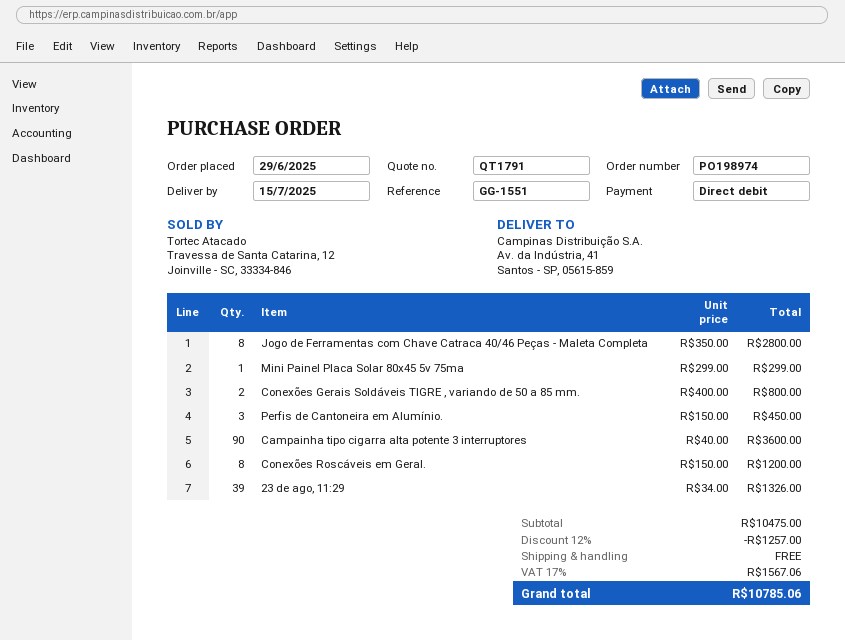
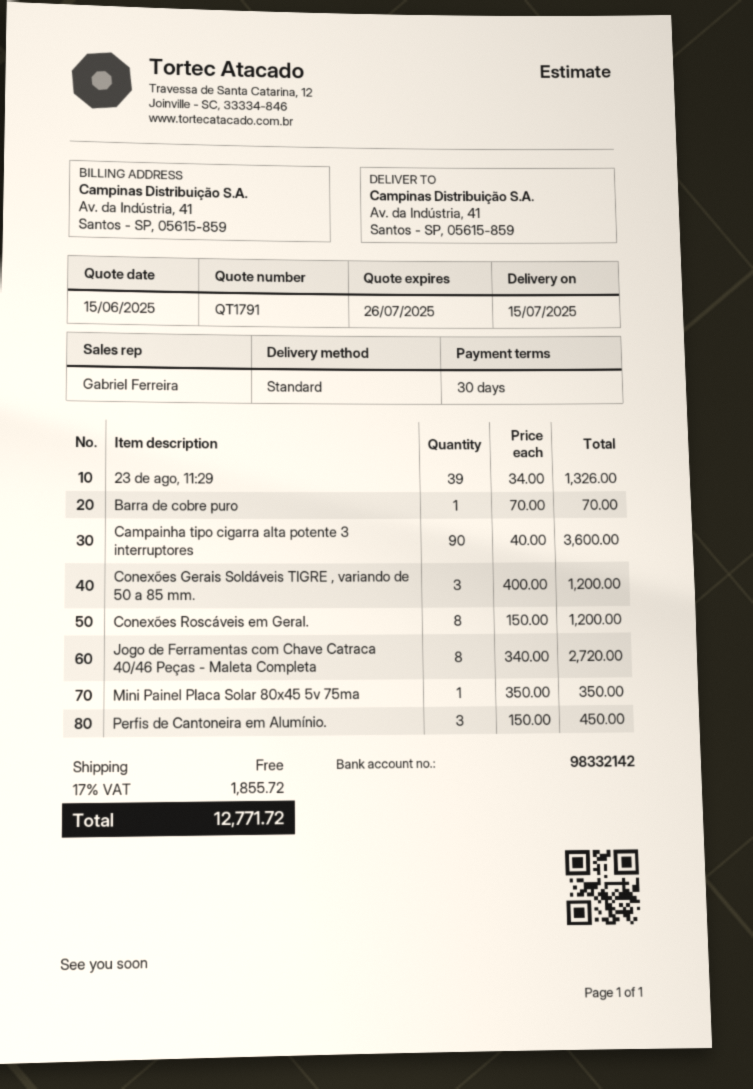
Jogo de Ferramentas com Chave Catraca 40/46 Peças - Maleta Completa: 8 x 350.00 = 2800.00 -> 8 x 340.00 = 2720.00
Mini Painel Placa Solar 80x45 5v 75ma: 1 x 299.00 = 299.00 -> 1 x 350.00 = 350.00
Conexões Gerais Soldáveis TIGRE , variando de 50 a 85 mm.: 2 x 400.00 = 800.00 -> 3 x 400.00 = 1200.00
Barra de cobre puro: none -> 1 x 70.00 = 70.00
discount: 12% = 1257.00 -> none
tax: 17% = 1567.06 -> 17% = 1855.72
total: 10785.06 -> 12771.72

